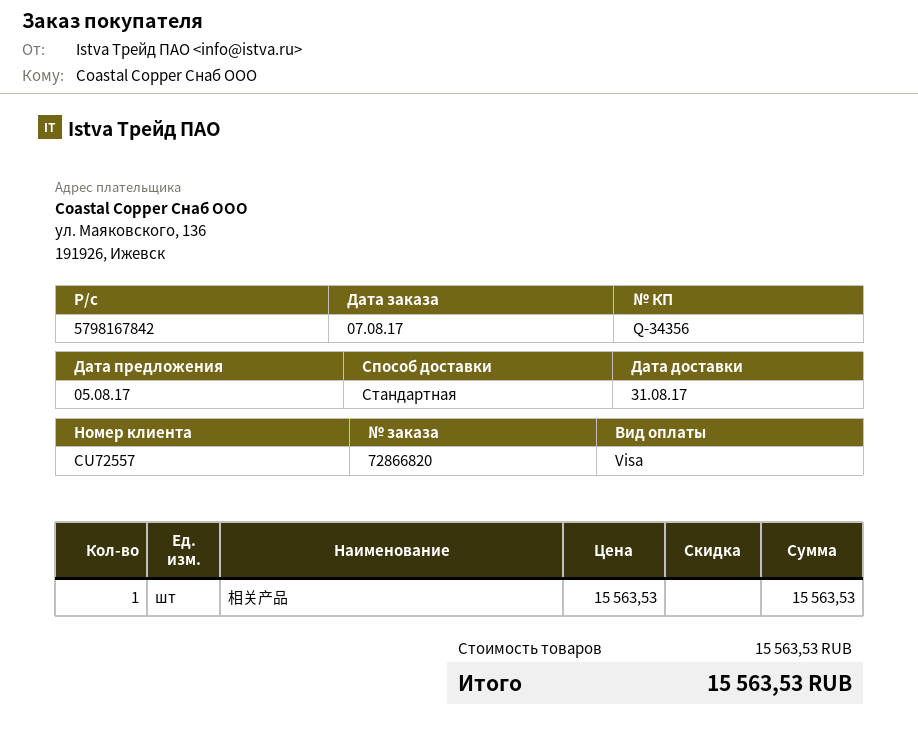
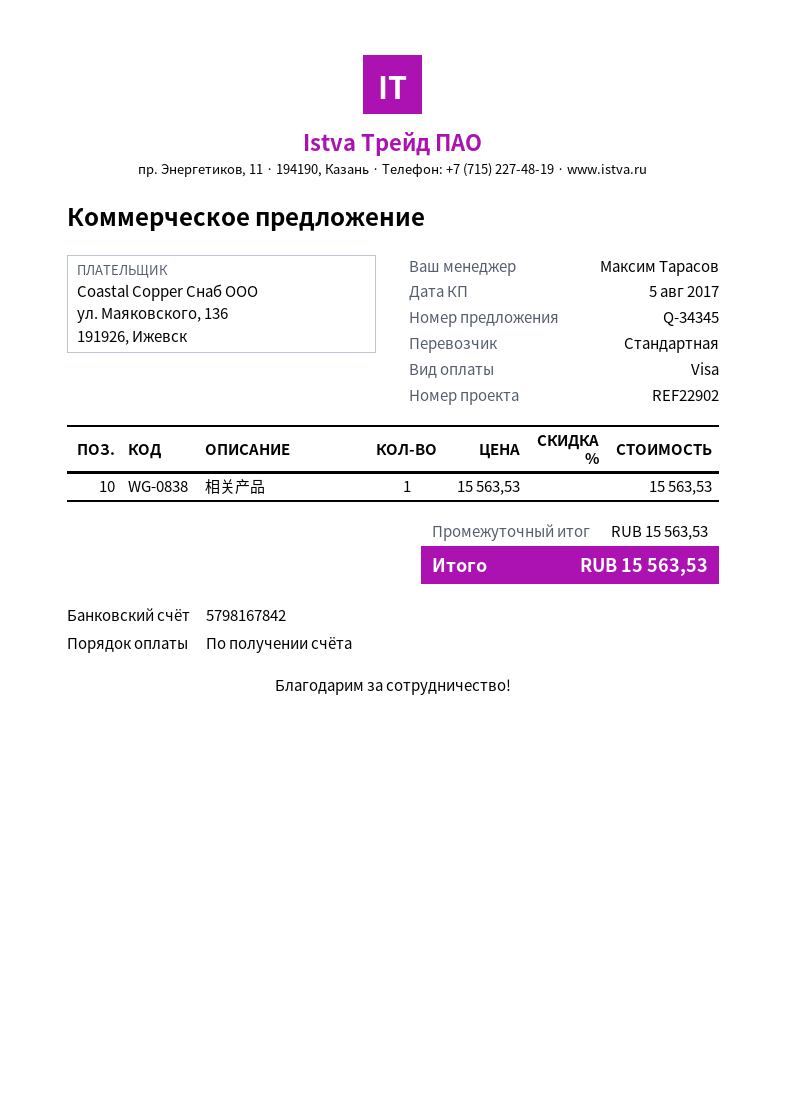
quote number: Q-34356 -> Q-34345

